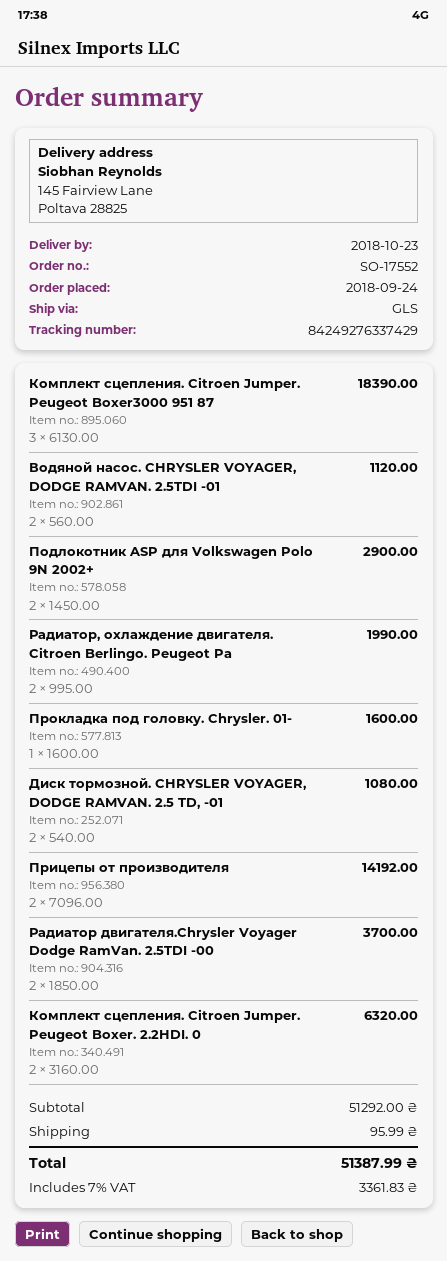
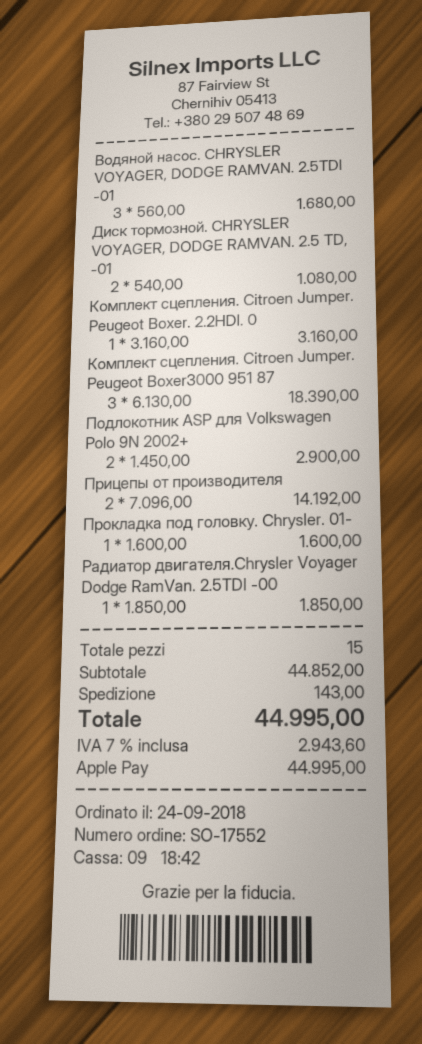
Водяной насос. CHRYSLER VOYAGER, DODGE RAMVAN. 2.5TDI -01: 2 x 560.00 = 1120.00 -> 3 x 560.00 = 1680.00
Радиатор, охлаждение двигателя. Citroen Berlingo. Peugeot Pa: 2 x 995.00 = 1990.00 -> none
Радиатор двигателя.Chrysler Voyager Dodge RamVan. 2.5TDI -00: 2 x 1850.00 = 3700.00 -> 1 x 1850.00 = 1850.00
Комплект сцепления. Citroen Jumper. Peugeot Boxer. 2.2HDI. 0: 2 x 3160.00 = 6320.00 -> 1 x 3160.00 = 3160.00
subtotal: 51292.00 -> 44852.00
shipping: 95.99 -> 143.00
tax: 7% = 3361.83 -> 7% = 2943.60
total: 51387.99 -> 44995.00

